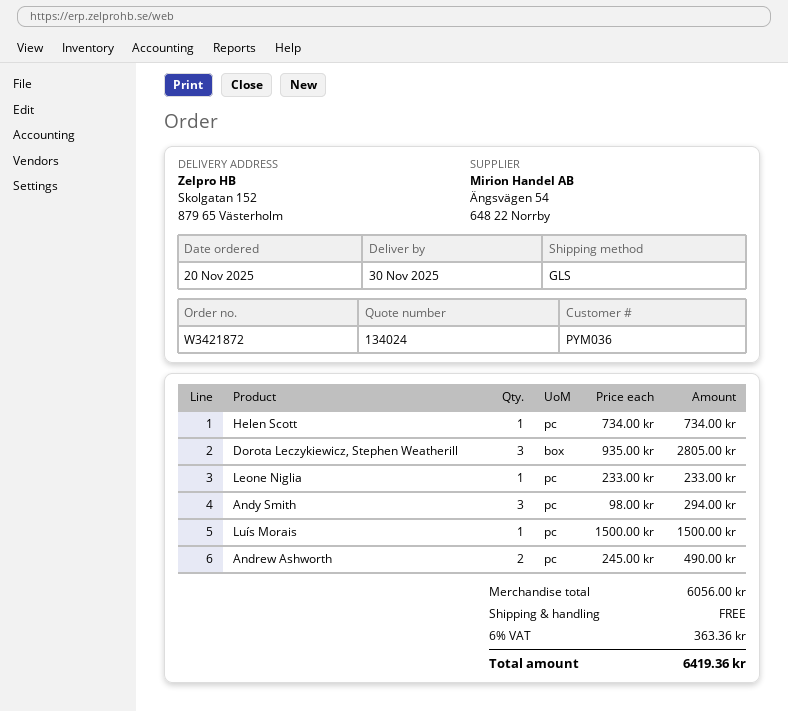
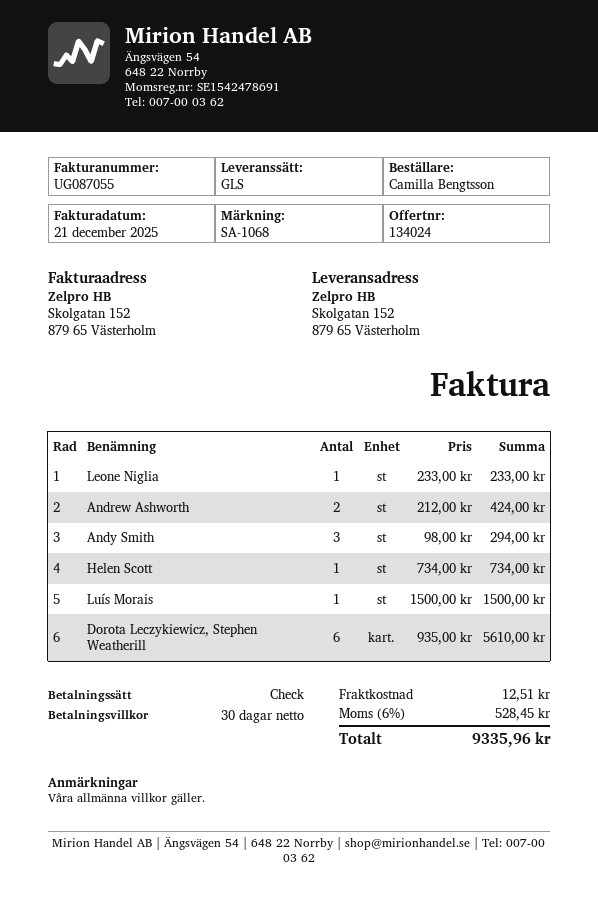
Dorota Leczykiewicz, Stephen Weatherill: 3 x 935.00 = 2805.00 -> 6 x 935.00 = 5610.00
Andrew Ashworth: 2 x 245.00 = 490.00 -> 2 x 212.00 = 424.00
shipping: 0.00 -> 12.51
tax: 6% = 363.36 -> 6% = 528.45
total: 6419.36 -> 9335.96

